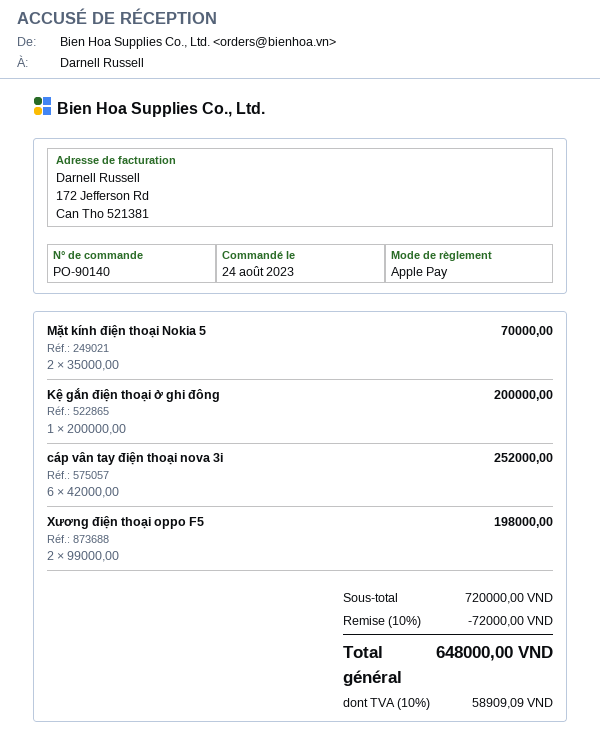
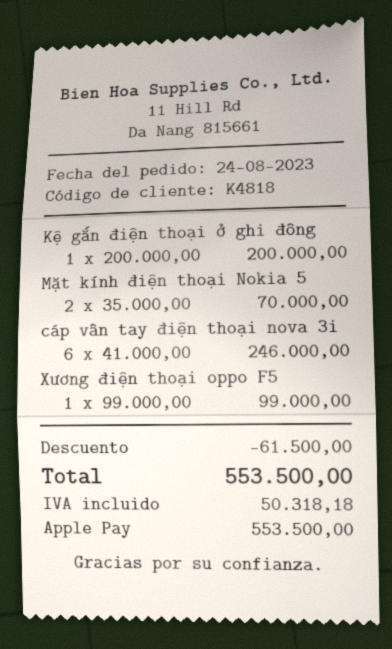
cáp vân tay điện thoại nova 3i: 6 x 42000.00 = 252000.00 -> 6 x 41000.00 = 246000.00
Xương điện thoại oppo F5: 2 x 99000.00 = 198000.00 -> 1 x 99000.00 = 99000.00
discount: 72000.00 -> 61500.00
tax: 58909.09 -> 50318.18
total: 648000.00 -> 553500.00

